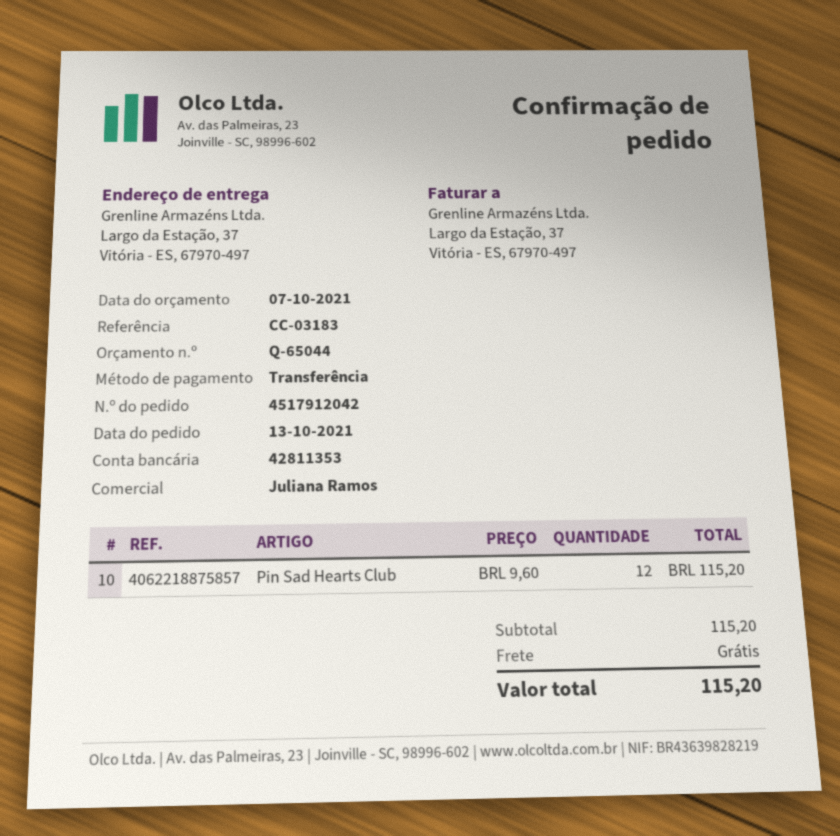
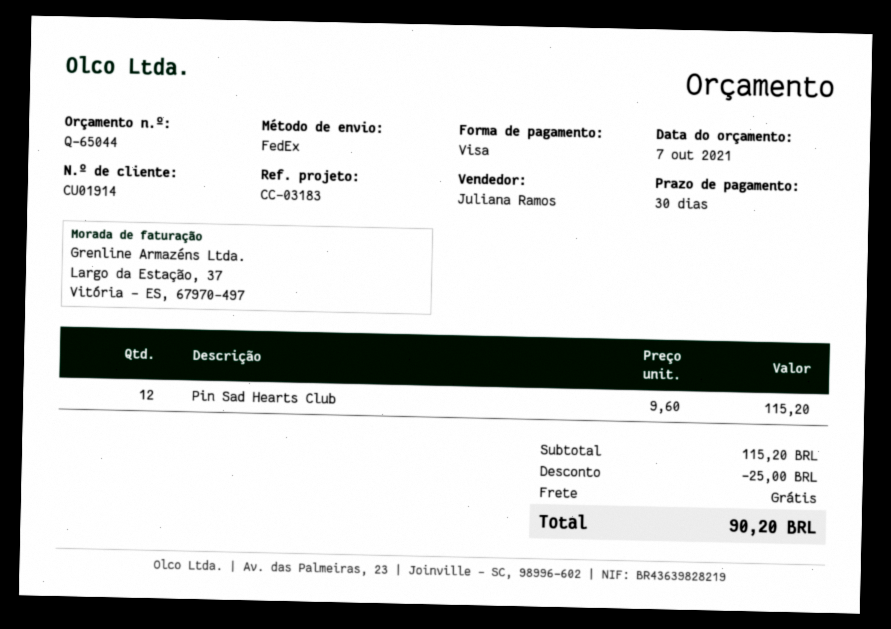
payment method: bank transfer -> Visa
discount: none -> 25.00
total: 115.20 -> 90.20

